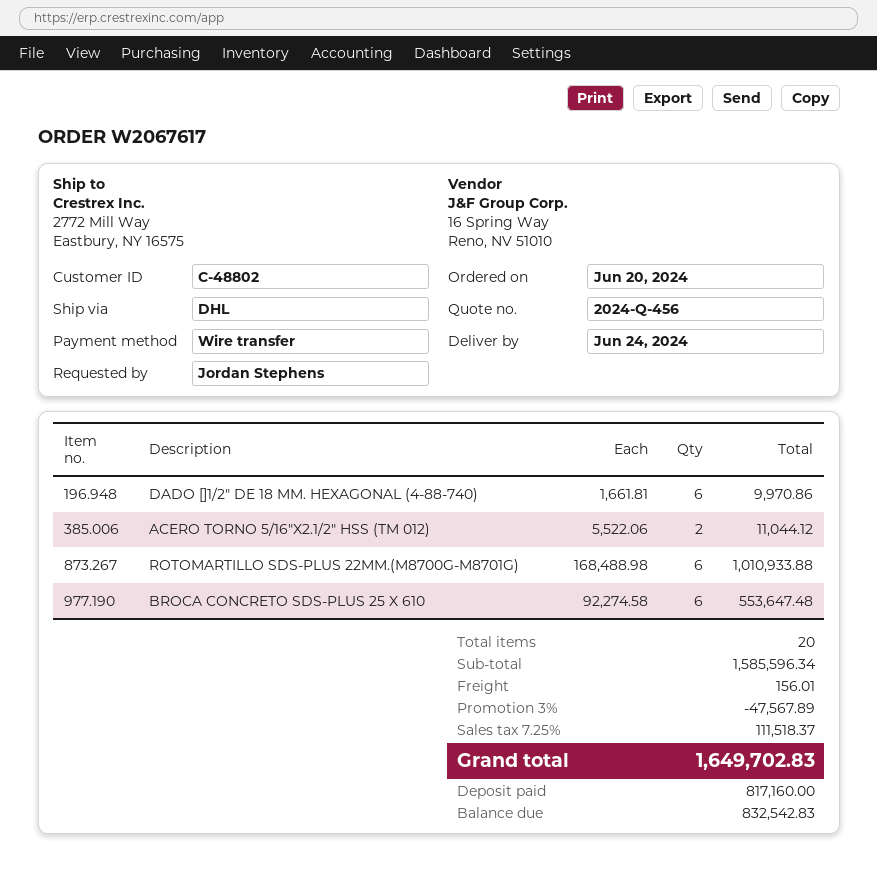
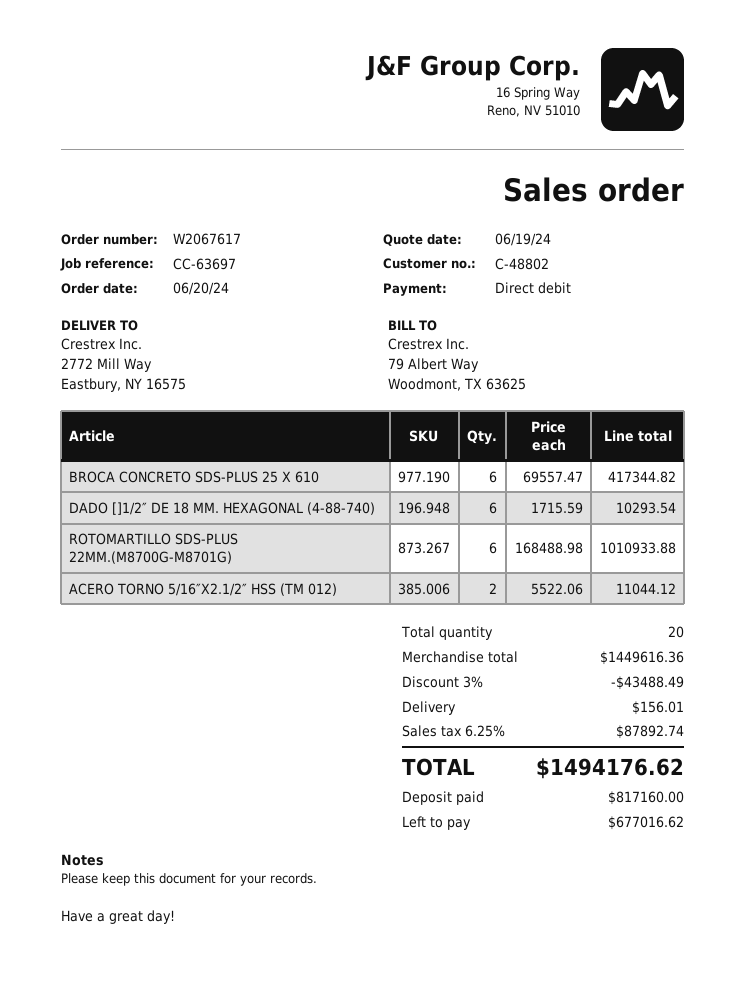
payment method: bank transfer -> direct debit
DADO []1/2″ DE 18 MM. HEXAGONAL (4-88-740): 6 x 1661.81 = 9970.86 -> 6 x 1715.59 = 10293.54
BROCA CONCRETO SDS-PLUS 25 X 610: 6 x 92274.58 = 553647.48 -> 6 x 69557.47 = 417344.82
subtotal: 1585596.34 -> 1449616.36
discount: 3% = 47567.89 -> 3% = 43488.49
tax: 7.25% = 111518.37 -> 6.25% = 87892.74
total: 1649702.83 -> 1494176.62
balance: 832542.83 -> 677016.62

